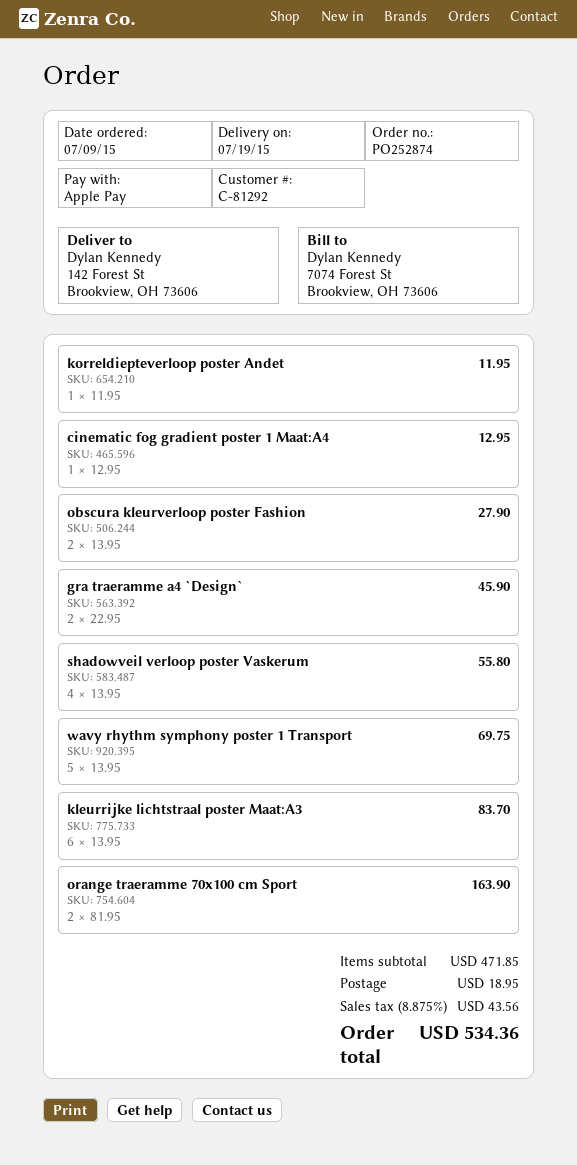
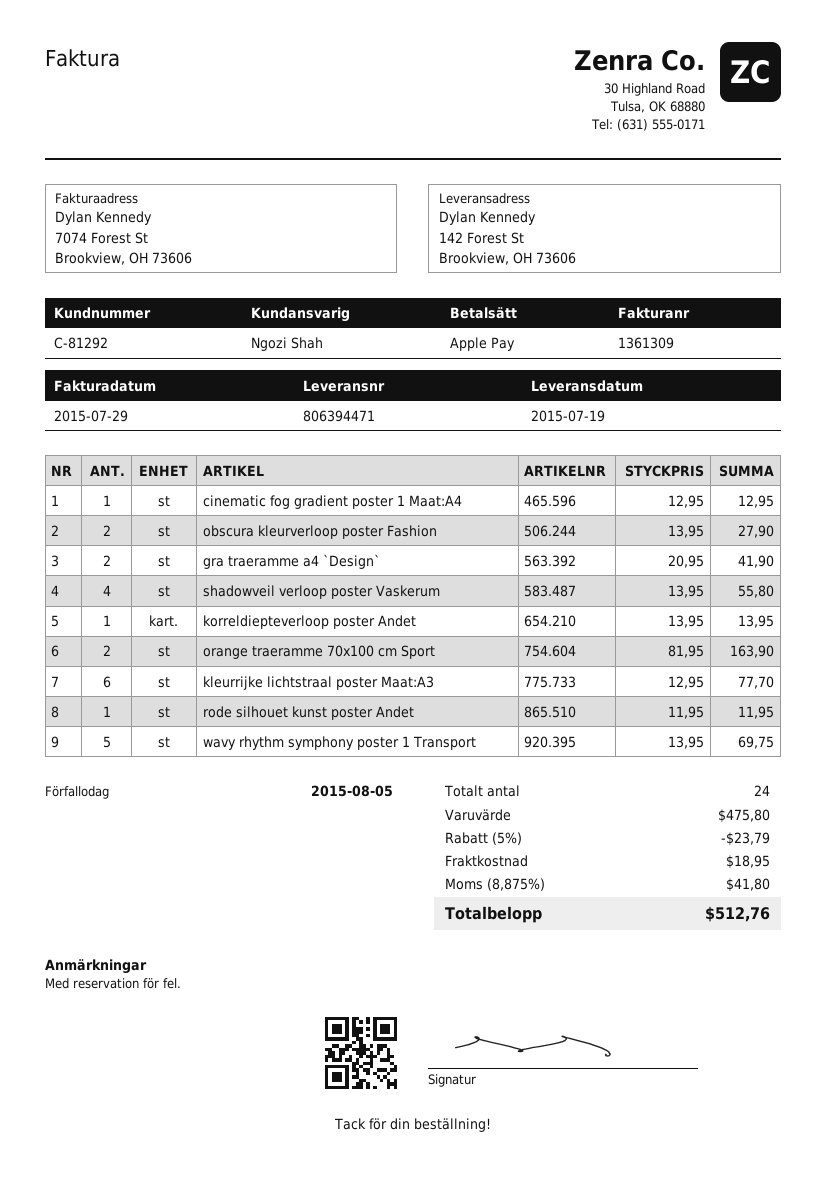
korreldiepteverloop poster Andet: 1 x 11.95 = 11.95 -> 1 x 13.95 = 13.95
gra traeramme a4 `Design`: 2 x 22.95 = 45.90 -> 2 x 20.95 = 41.90
kleurrijke lichtstraal poster Maat:A3: 6 x 13.95 = 83.70 -> 6 x 12.95 = 77.70
rode silhouet kunst poster Andet: none -> 1 x 11.95 = 11.95
subtotal: 471.85 -> 475.80
discount: none -> 5% = 23.79
tax: 8.875% = 43.56 -> 8.875% = 41.80
total: 534.36 -> 512.76

